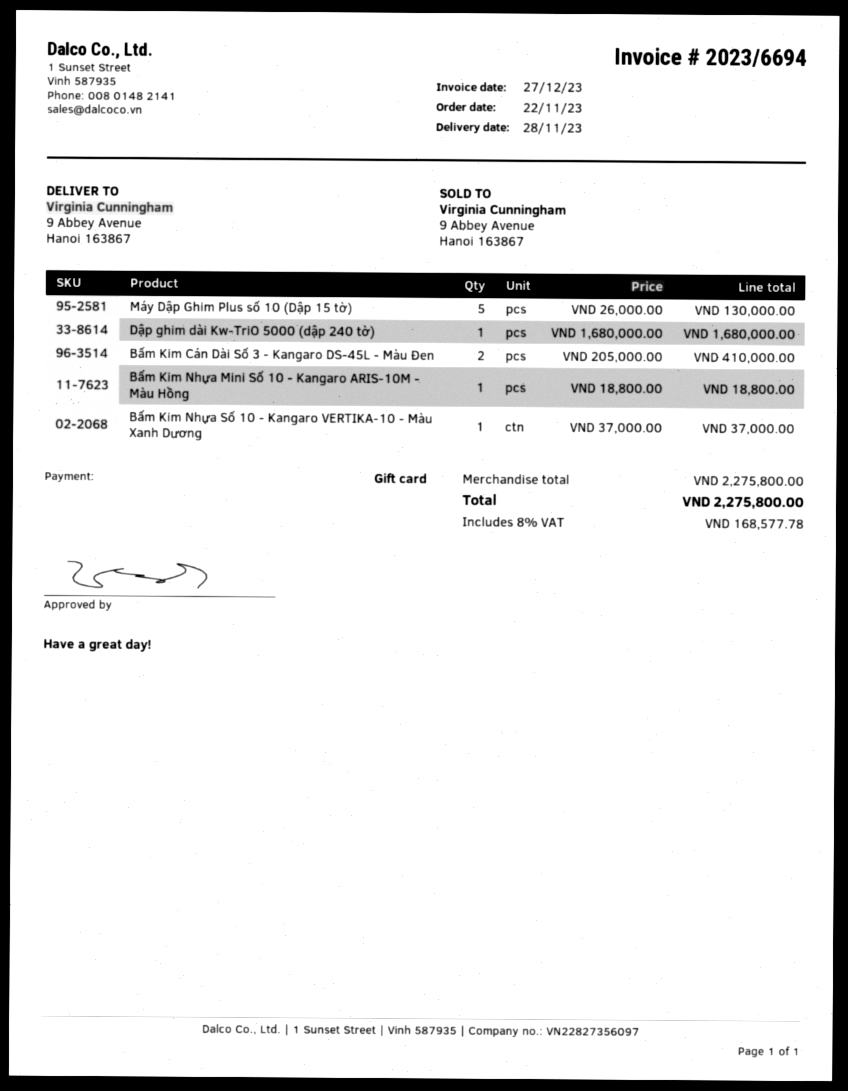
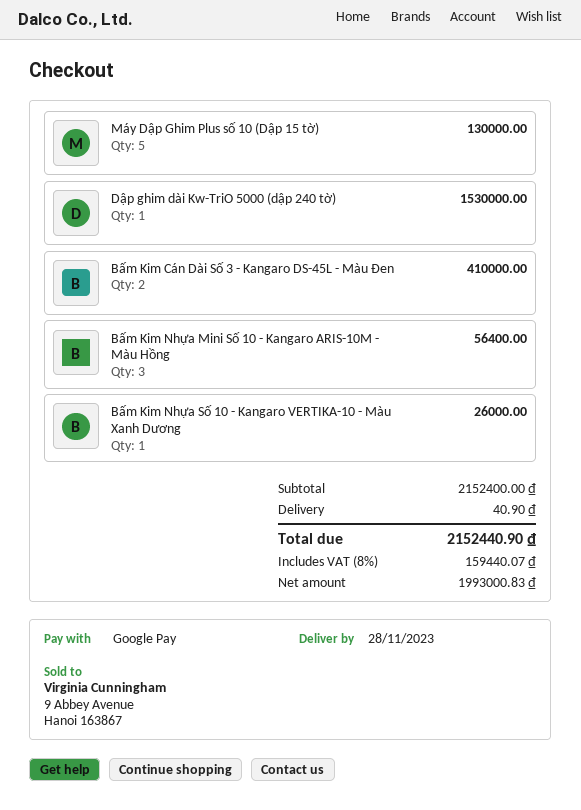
payment method: gift card -> Google Pay
Dập ghim dài Kw-TriO 5000 (dập 240 tờ): 1 for 1680000.00 -> 1 for 1530000.00
Bấm Kim Nhựa Mini Số 10 - Kangaro ARIS-10M - Màu Hồng: 1 for 18800.00 -> 3 for 56400.00
Bấm Kim Nhựa Số 10 - Kangaro VERTIKA-10 - Màu Xanh Dương: 1 for 37000.00 -> 1 for 26000.00
subtotal: 2275800.00 -> 2152400.00
shipping: none -> 40.90
tax: 8% = 168577.78 -> 8% = 159440.07
total: 2275800.00 -> 2152440.90

